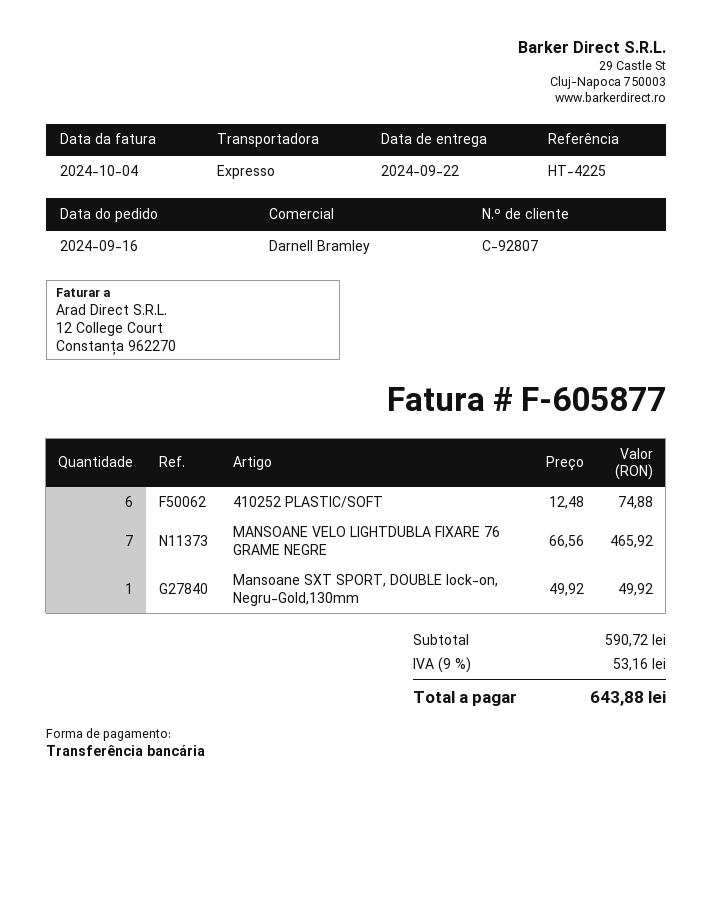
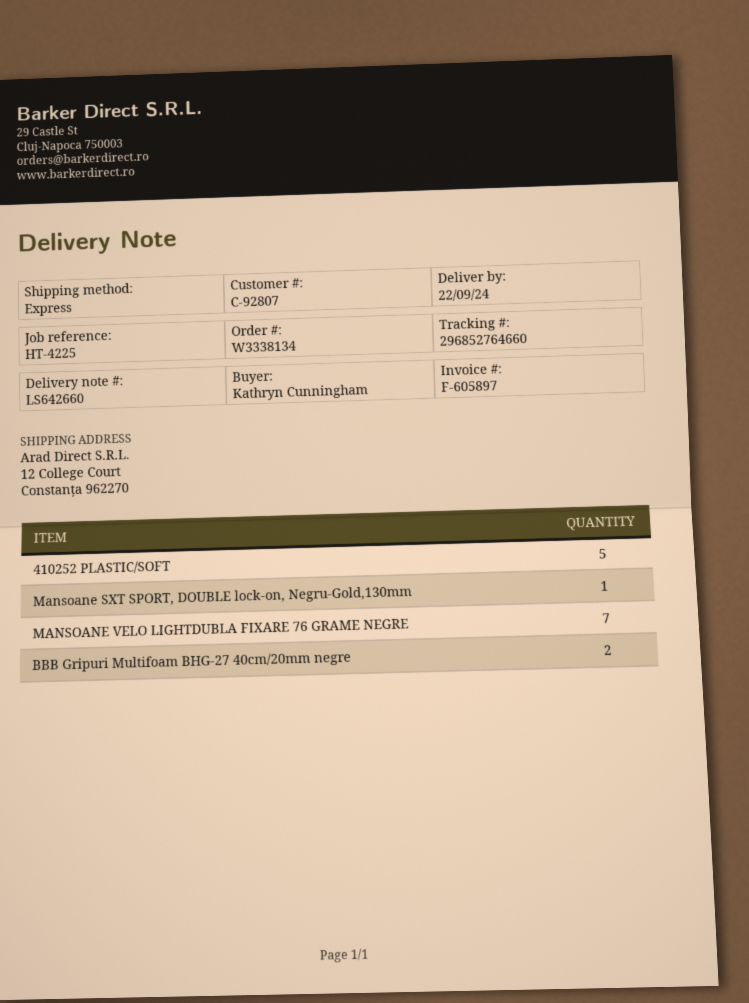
invoice number: F-605877 -> F-605897
410252 PLASTIC/SOFT: 6 -> 5
BBB Gripuri Multifoam BHG-27 40cm/20mm negre: none -> 2

